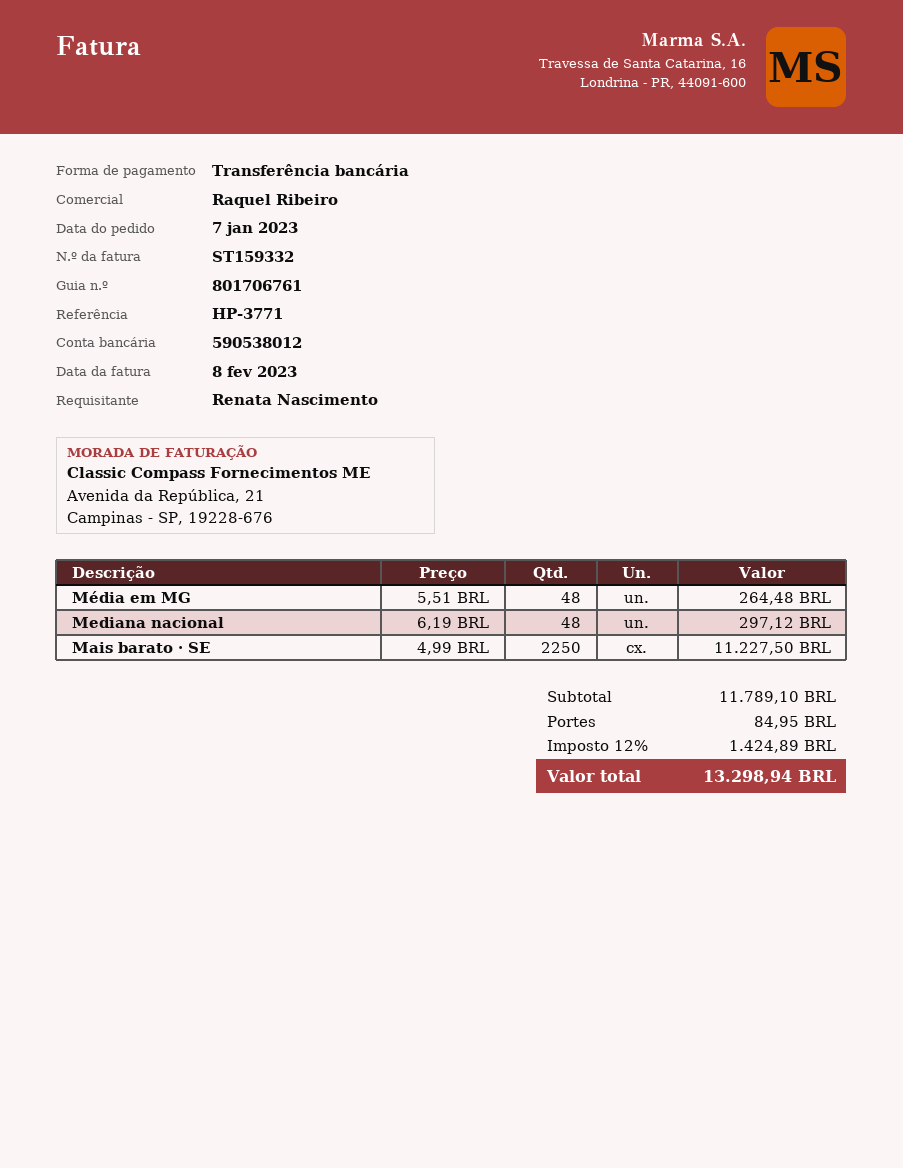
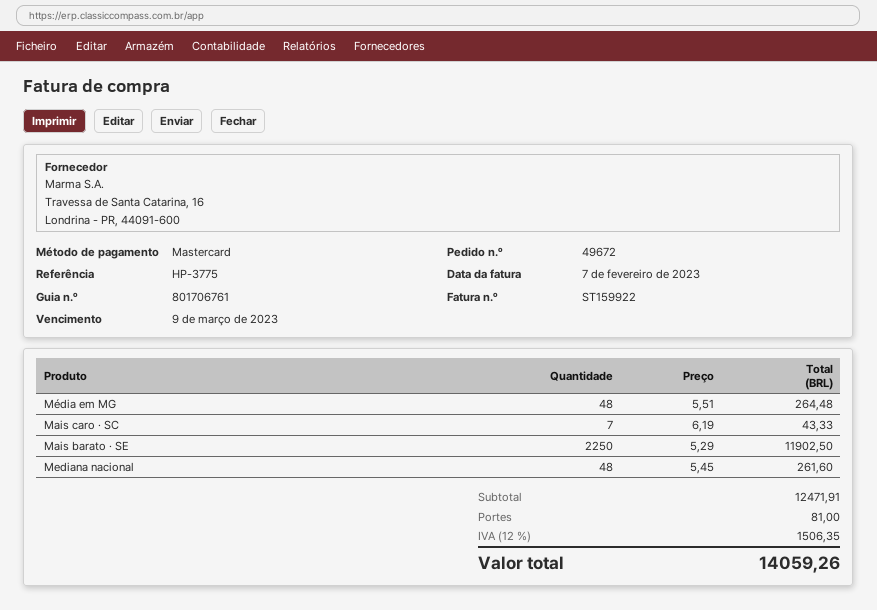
invoice number: ST159332 -> ST159922
invoice date: 2023-02-08 -> 2023-02-07
reference: HP-3771 -> HP-3775
payment method: bank transfer -> Mastercard
Mediana nacional: 48 x 6.19 = 297.12 -> 48 x 5.45 = 261.60
Mais barato · SE: 2250 x 4.99 = 11227.50 -> 2250 x 5.29 = 11902.50
Mais caro · SC: none -> 7 x 6.19 = 43.33
subtotal: 11789.10 -> 12471.91
shipping: 84.95 -> 81.00
tax: 12% = 1424.89 -> 12% = 1506.35
total: 13298.94 -> 14059.26

